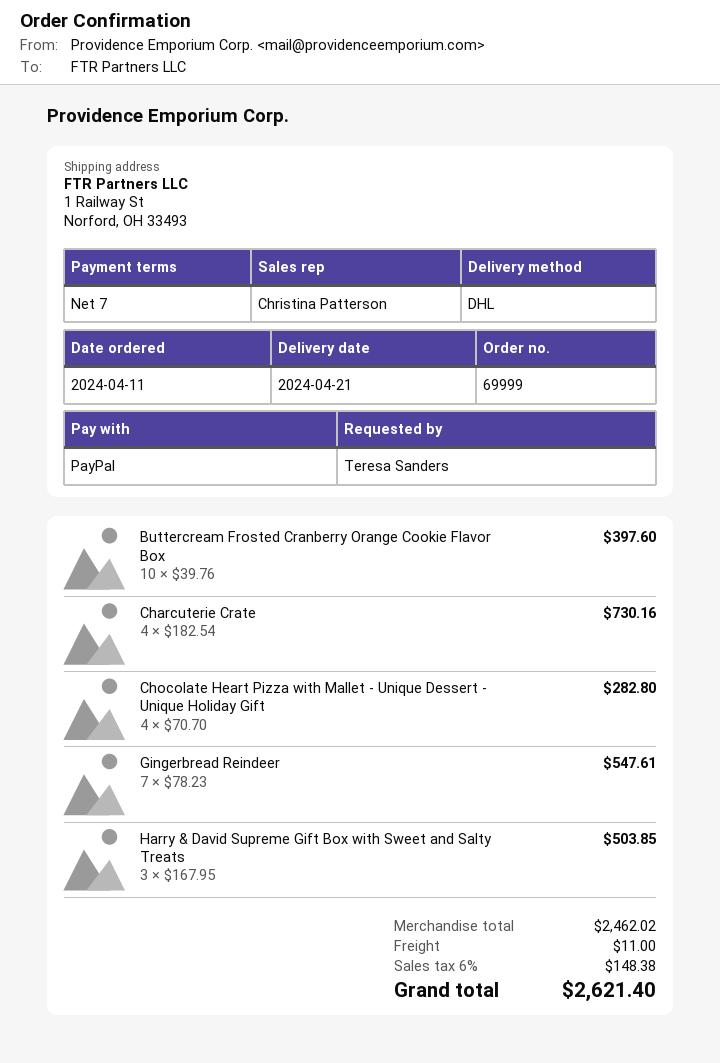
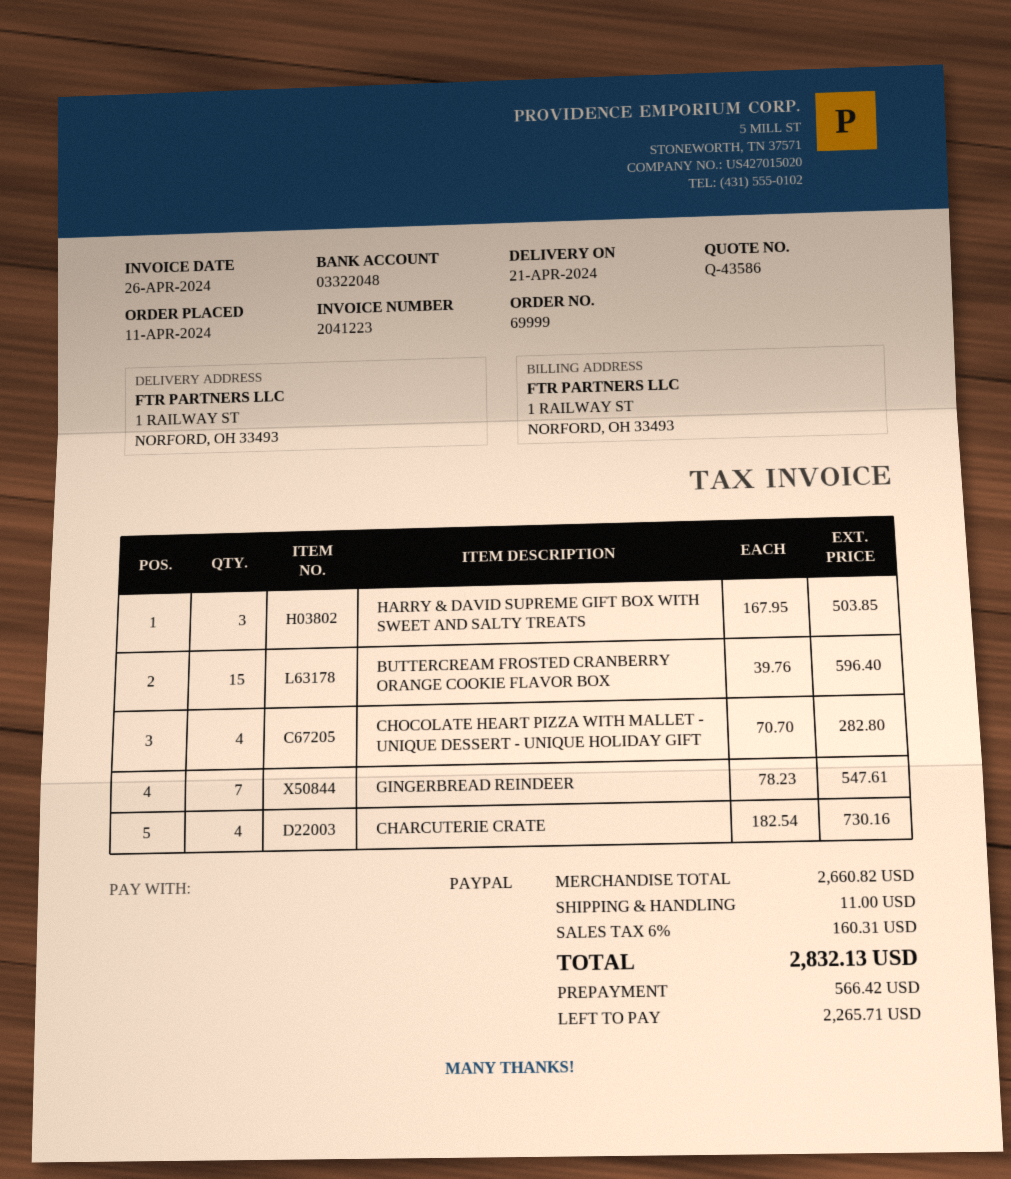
Buttercream Frosted Cranberry Orange Cookie Flavor Box: 10 x 39.76 = 397.60 -> 15 x 39.76 = 596.40
subtotal: 2462.02 -> 2660.82
tax: 6% = 148.38 -> 6% = 160.31
total: 2621.40 -> 2832.13

